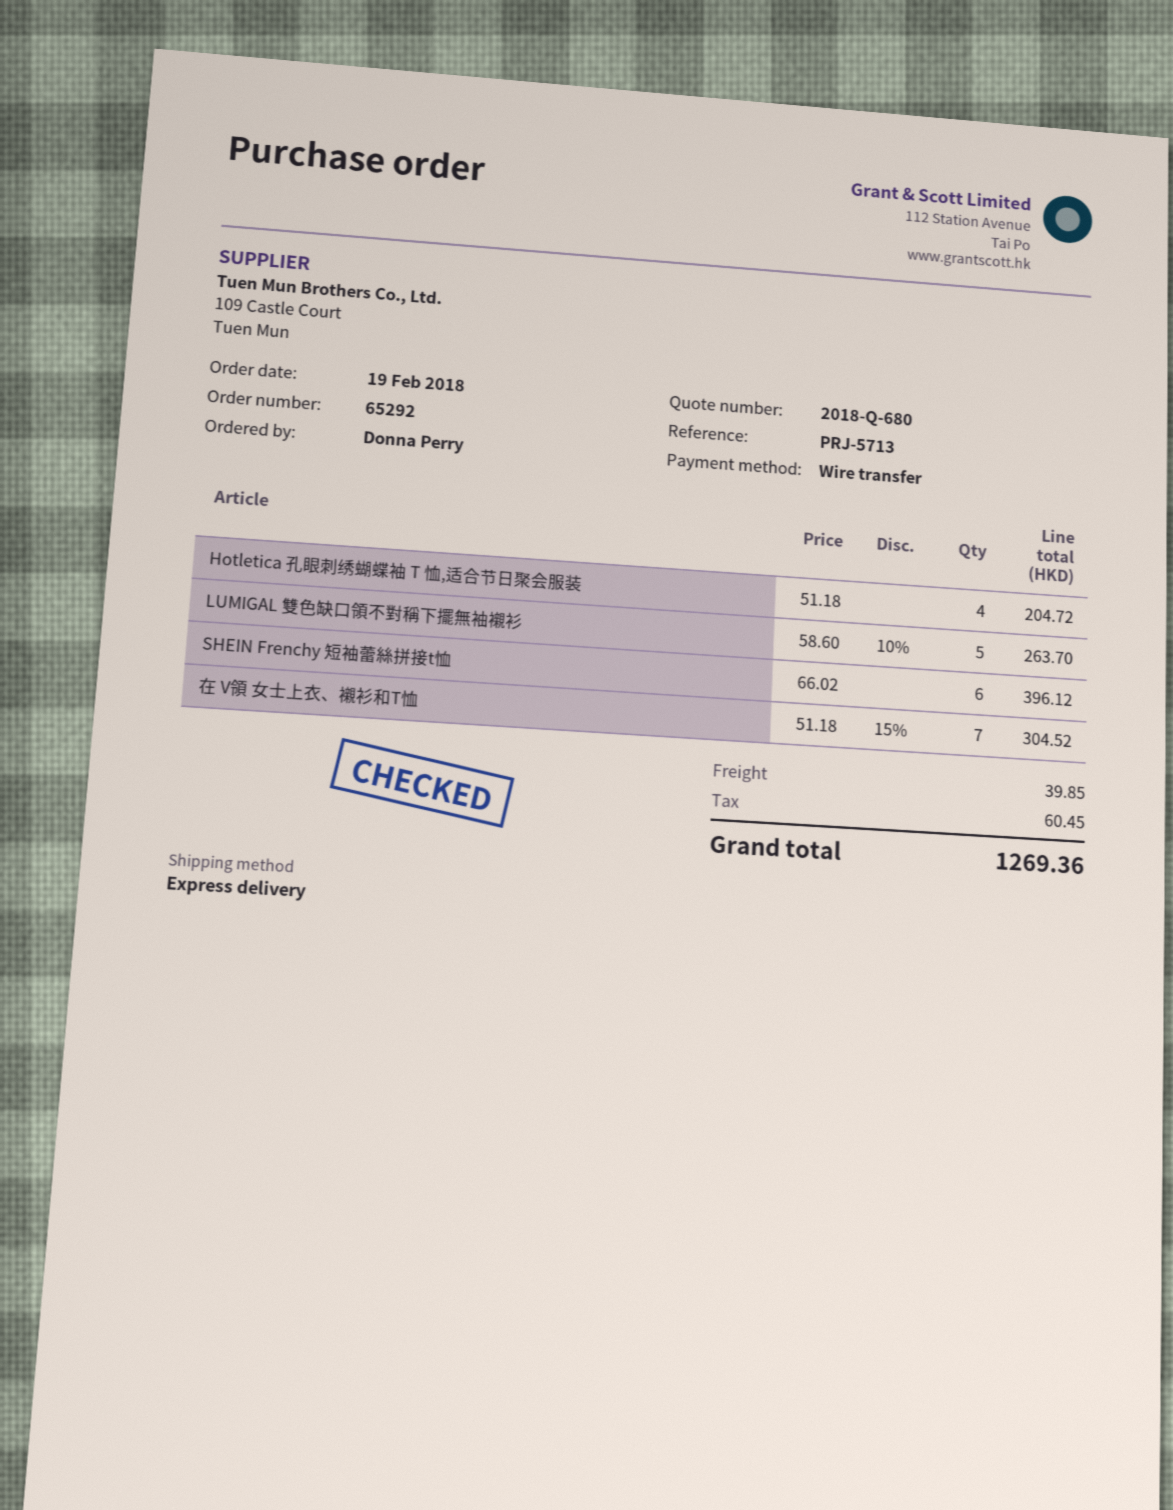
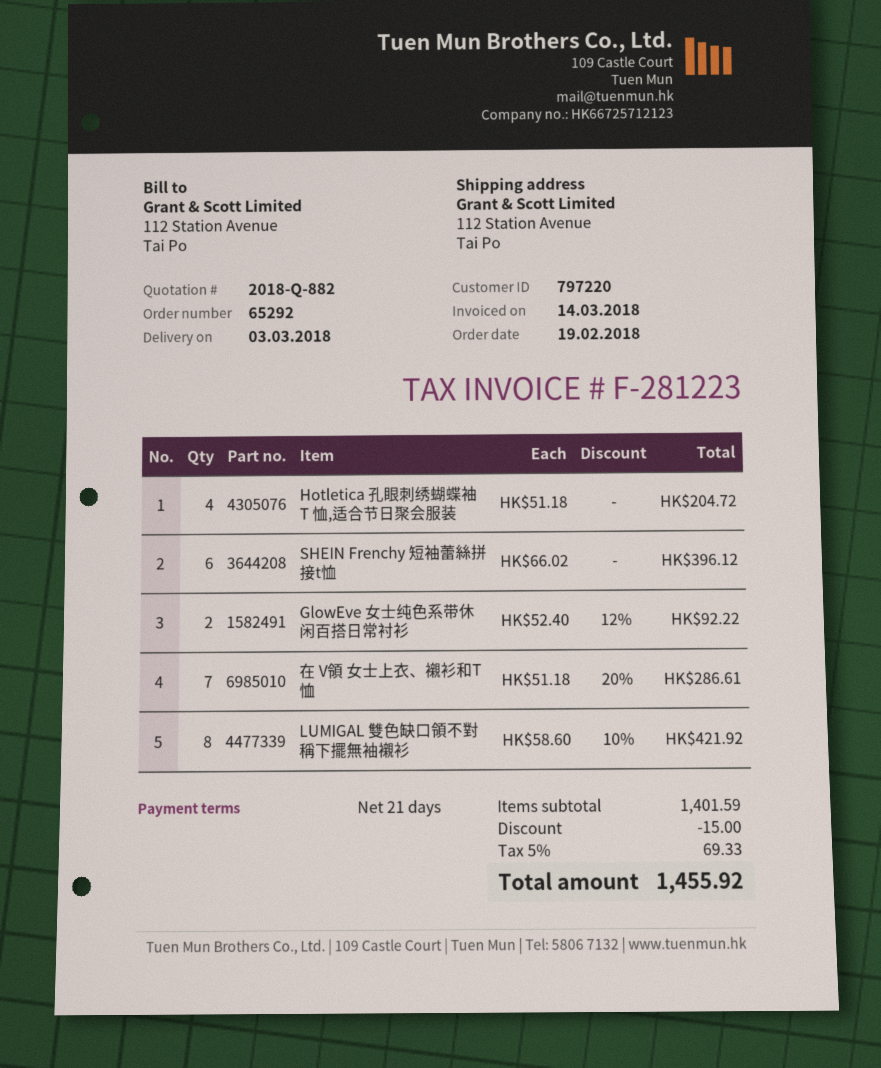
quote number: 2018-Q-680 -> 2018-Q-882
LUMIGAL 雙色缺口領不對稱下擺無袖襯衫: 5 x 58.60 - 10% = 263.70 -> 8 x 58.60 - 10% = 421.92
在 V領 女士上衣、襯衫和T恤: 7 x 51.18 - 15% = 304.52 -> 7 x 51.18 - 20% = 286.61
GlowEve 女士纯色系带休闲百搭日常衬衫: none -> 2 x 52.40 - 12% = 92.22
discount: none -> 15.00
shipping: 39.85 -> none
tax: 60.45 -> 69.33
total: 1269.36 -> 1455.92

